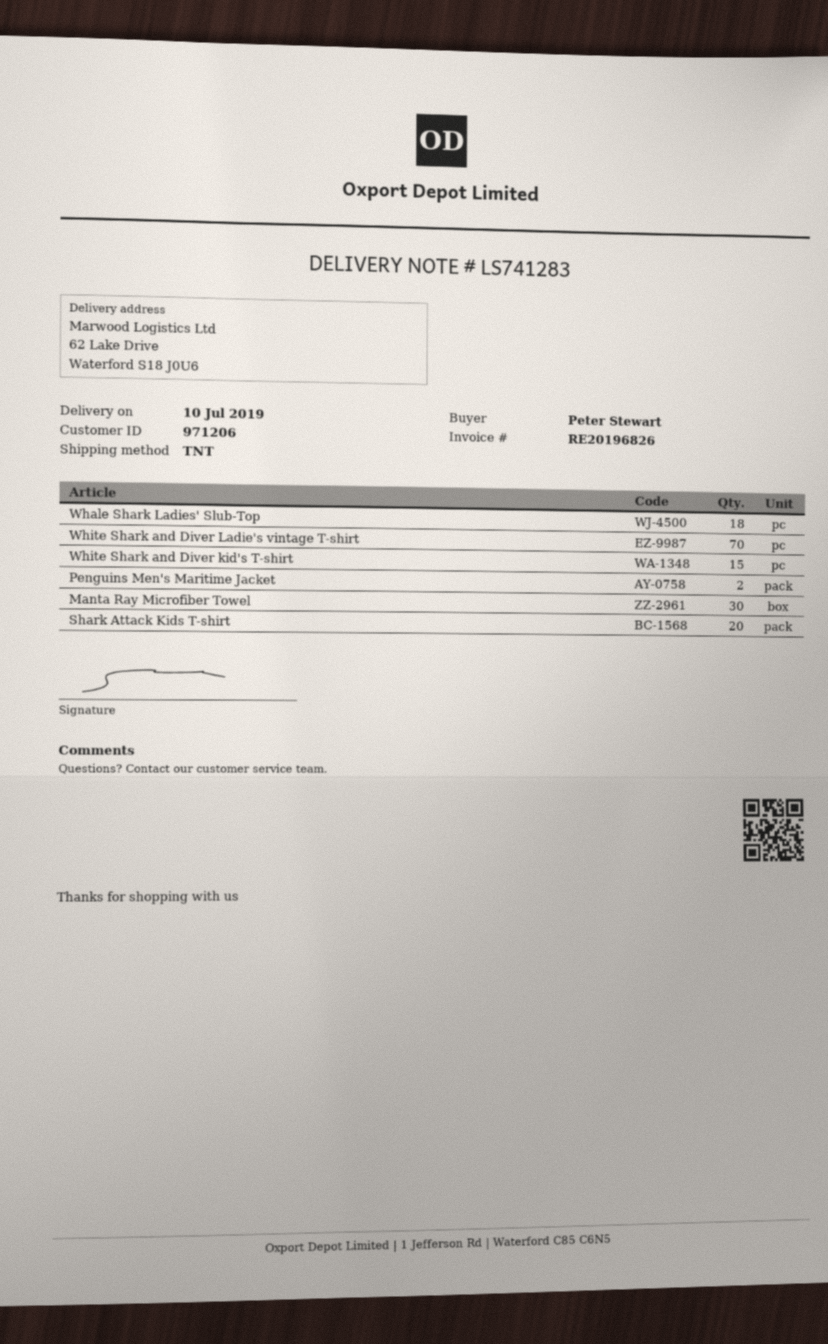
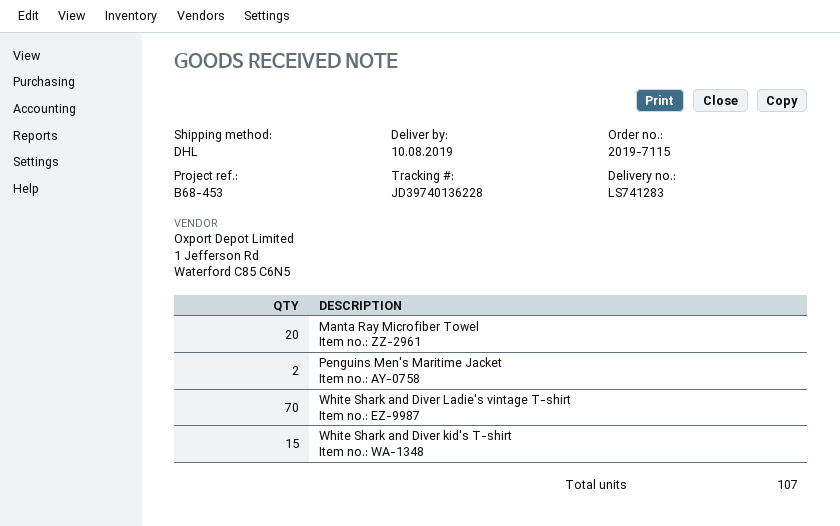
delivery date: 2019-07-10 -> 2019-08-10
shipping method: TNT -> DHL
Whale Shark Ladies' Slub-Top: 18 -> none
Manta Ray Microfiber Towel: 30 -> 20
Shark Attack Kids T-shirt: 20 -> none

